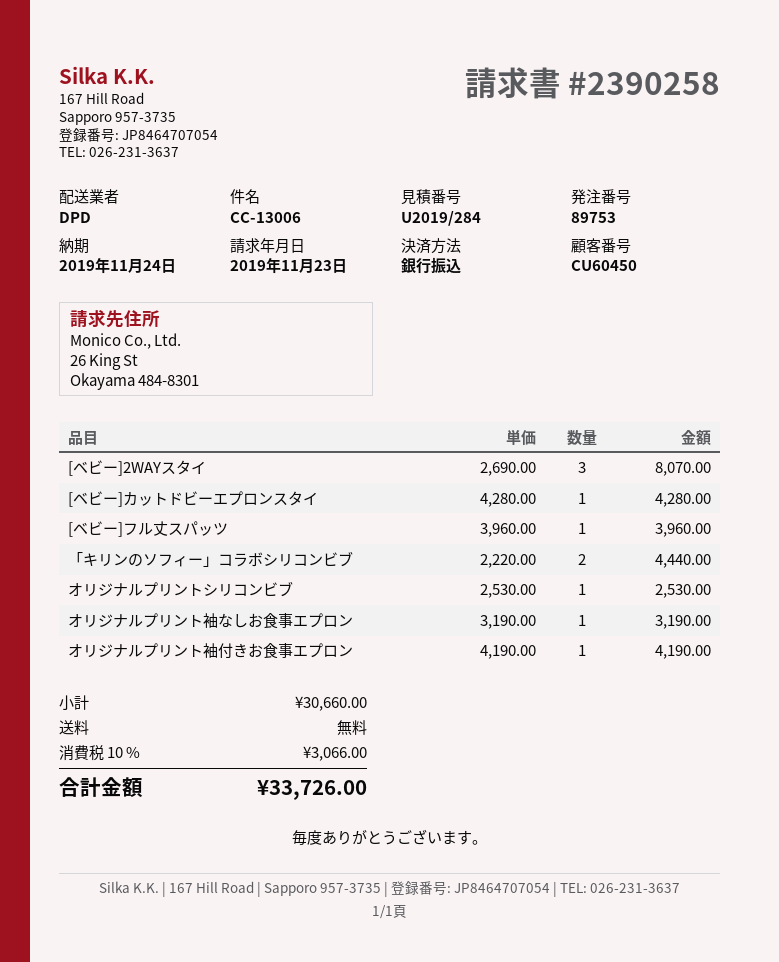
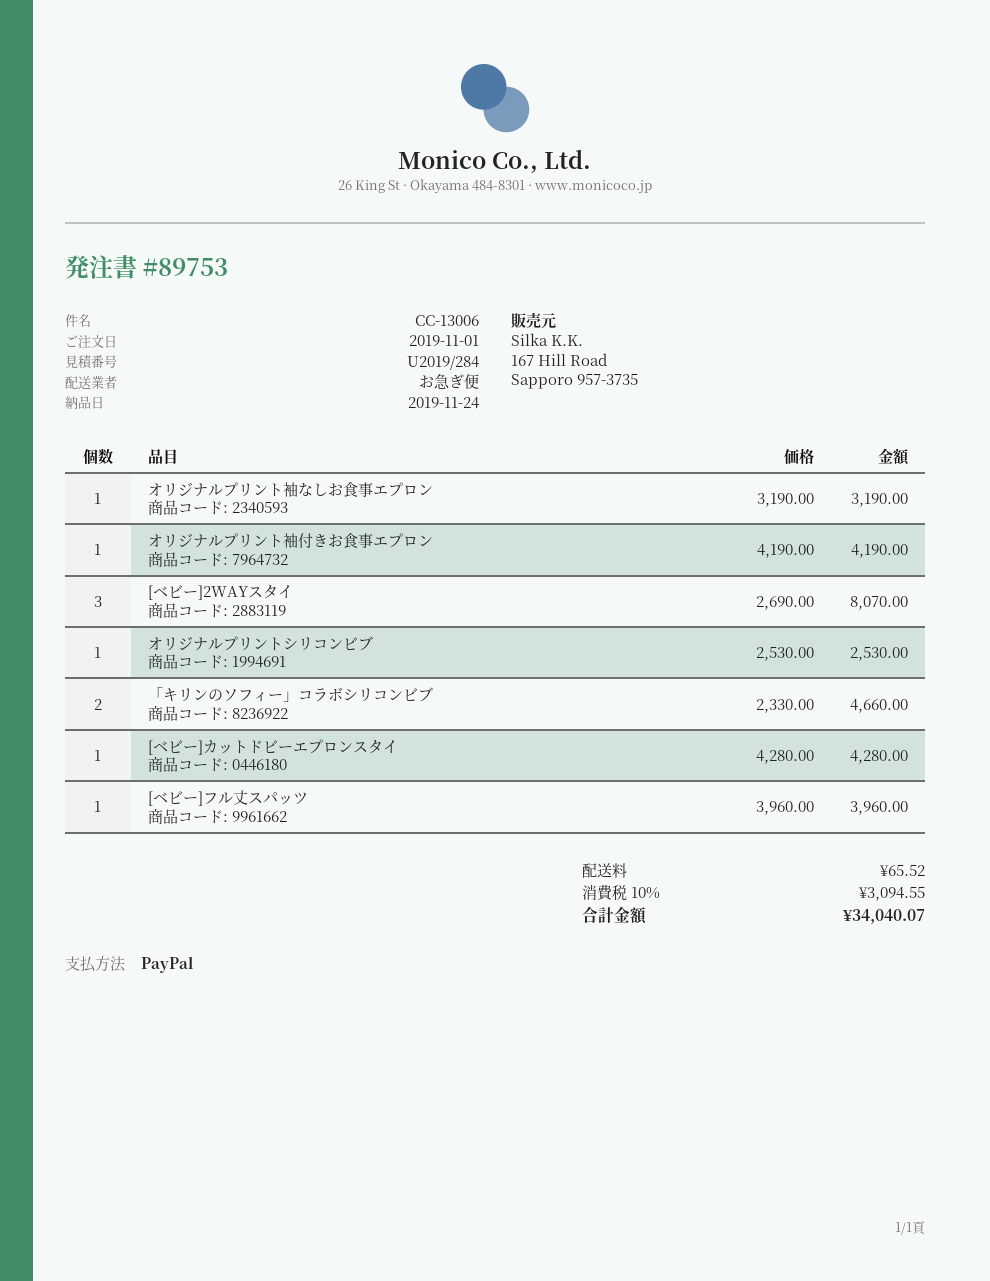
payment method: bank transfer -> PayPal
shipping method: DPD -> express
「キリンのソフィー」コラボシリコンビブ: 2 x 2220.00 = 4440.00 -> 2 x 2330.00 = 4660.00
shipping: 0.00 -> 65.52
tax: 10% = 3066.00 -> 10% = 3094.55
total: 33726.00 -> 34040.07

